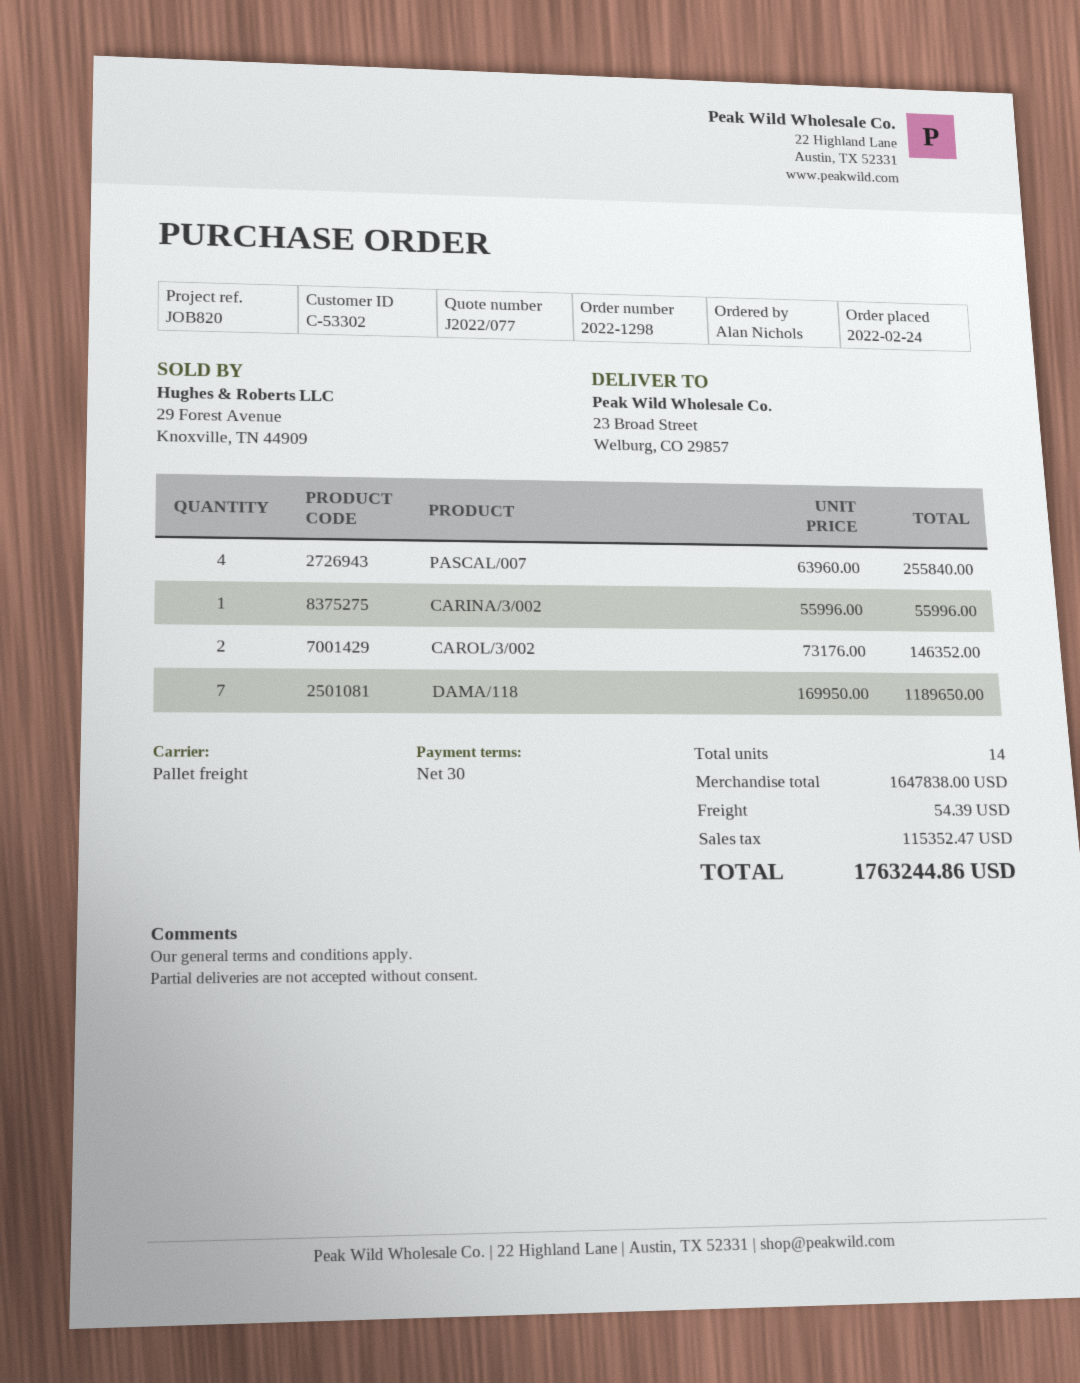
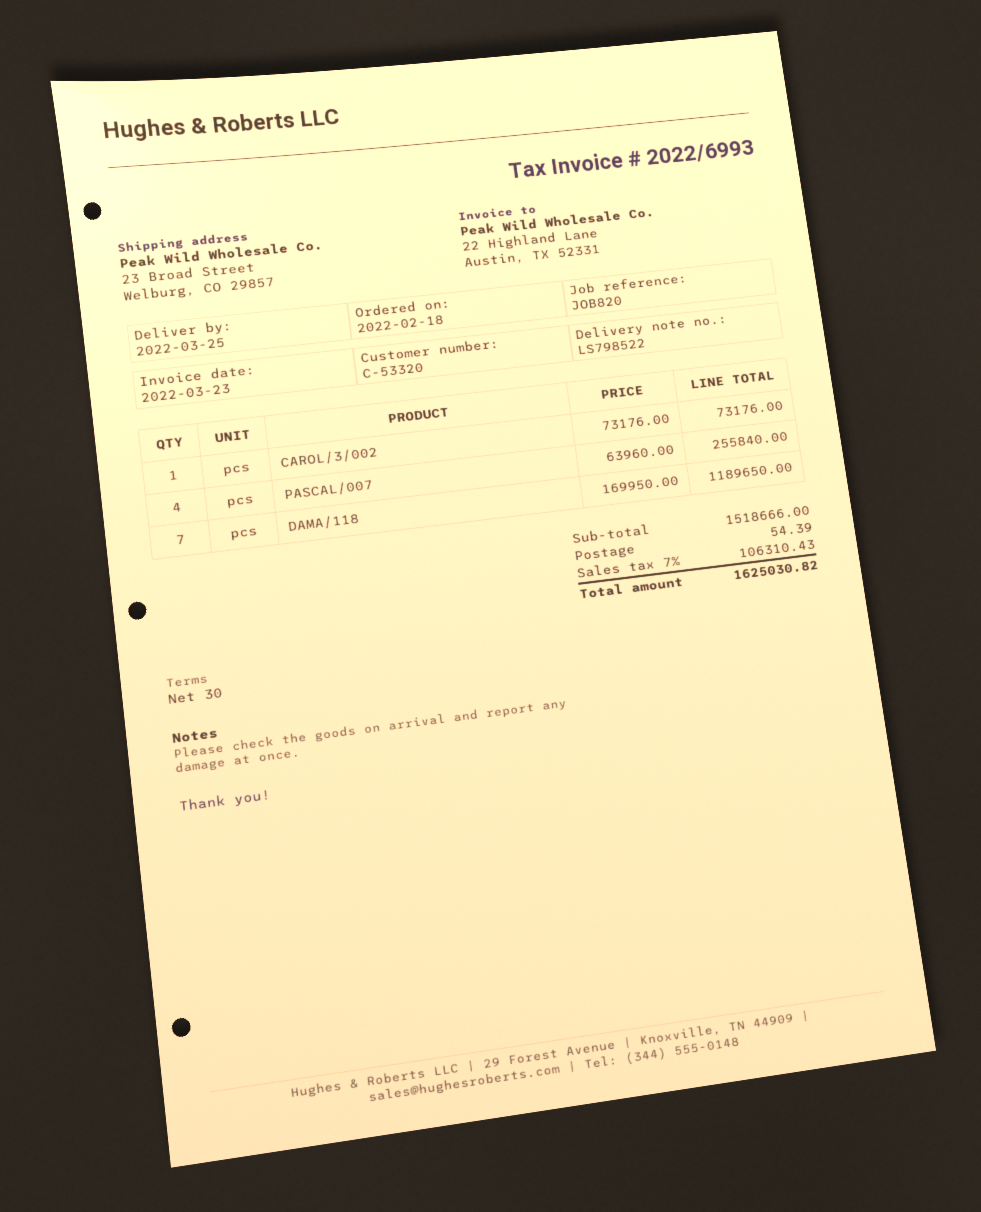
order date: 2022-02-24 -> 2022-02-18
customer number: C-53302 -> C-53320
CARINA/3/002: 1 x 55996.00 = 55996.00 -> none
CAROL/3/002: 2 x 73176.00 = 146352.00 -> 1 x 73176.00 = 73176.00
subtotal: 1647838.00 -> 1518666.00
tax: 115352.47 -> 106310.43
total: 1763244.86 -> 1625030.82

